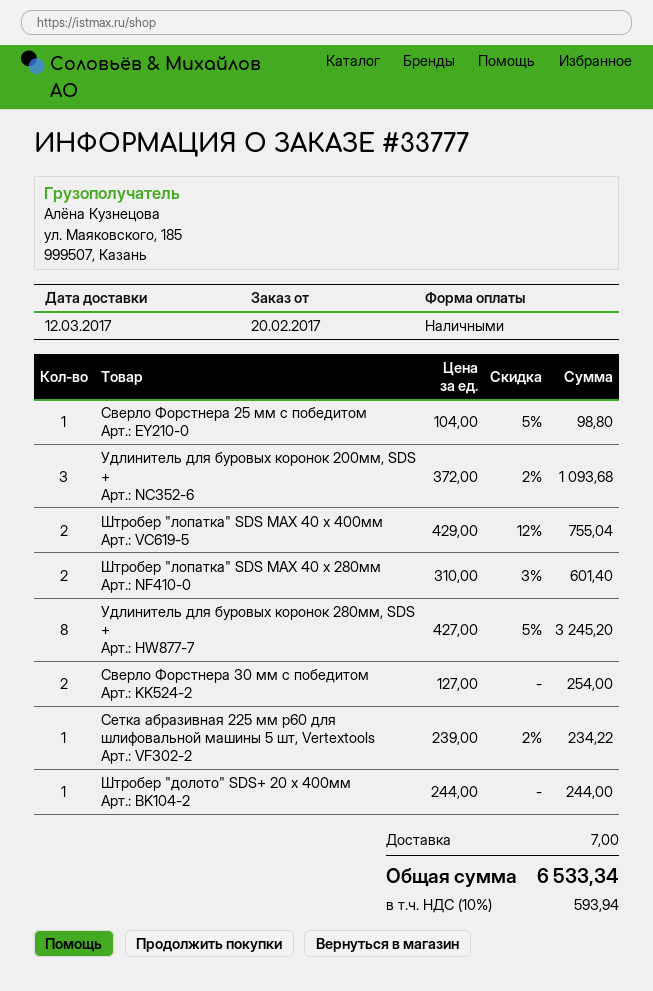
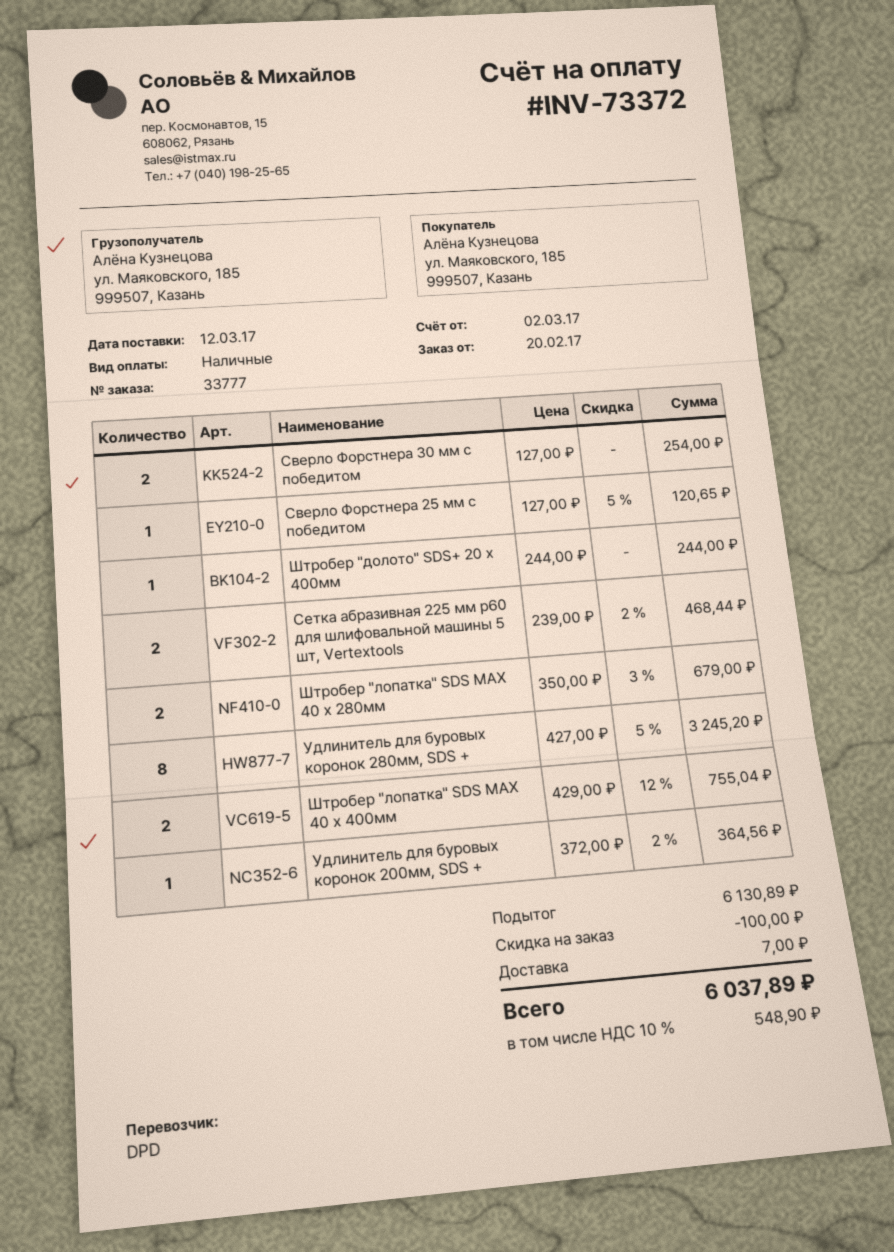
Сверло Форстнера 25 мм с победитом: 1 x 104.00 - 5% = 98.80 -> 1 x 127.00 - 5% = 120.65
Удлинитель для буровых коронок 200мм, SDS +: 3 x 372.00 - 2% = 1093.68 -> 1 x 372.00 - 2% = 364.56
Штробер "лопатка" SDS МАХ 40 х 280мм: 2 x 310.00 - 3% = 601.40 -> 2 x 350.00 - 3% = 679.00
Сетка абразивная 225 мм р60 для шлифовальной машины 5 шт, Vertextools: 1 x 239.00 - 2% = 234.22 -> 2 x 239.00 - 2% = 468.44
discount: none -> 100.00
tax: 10% = 593.94 -> 10% = 548.90
total: 6533.34 -> 6037.89

